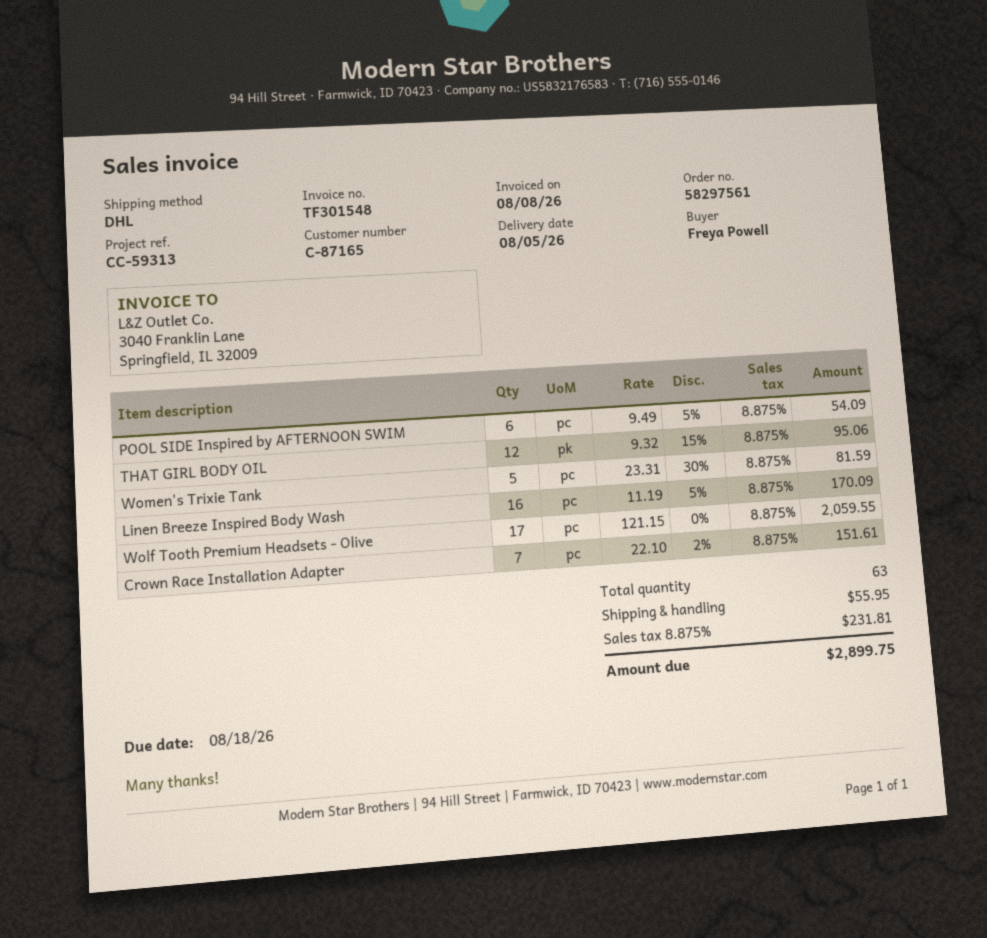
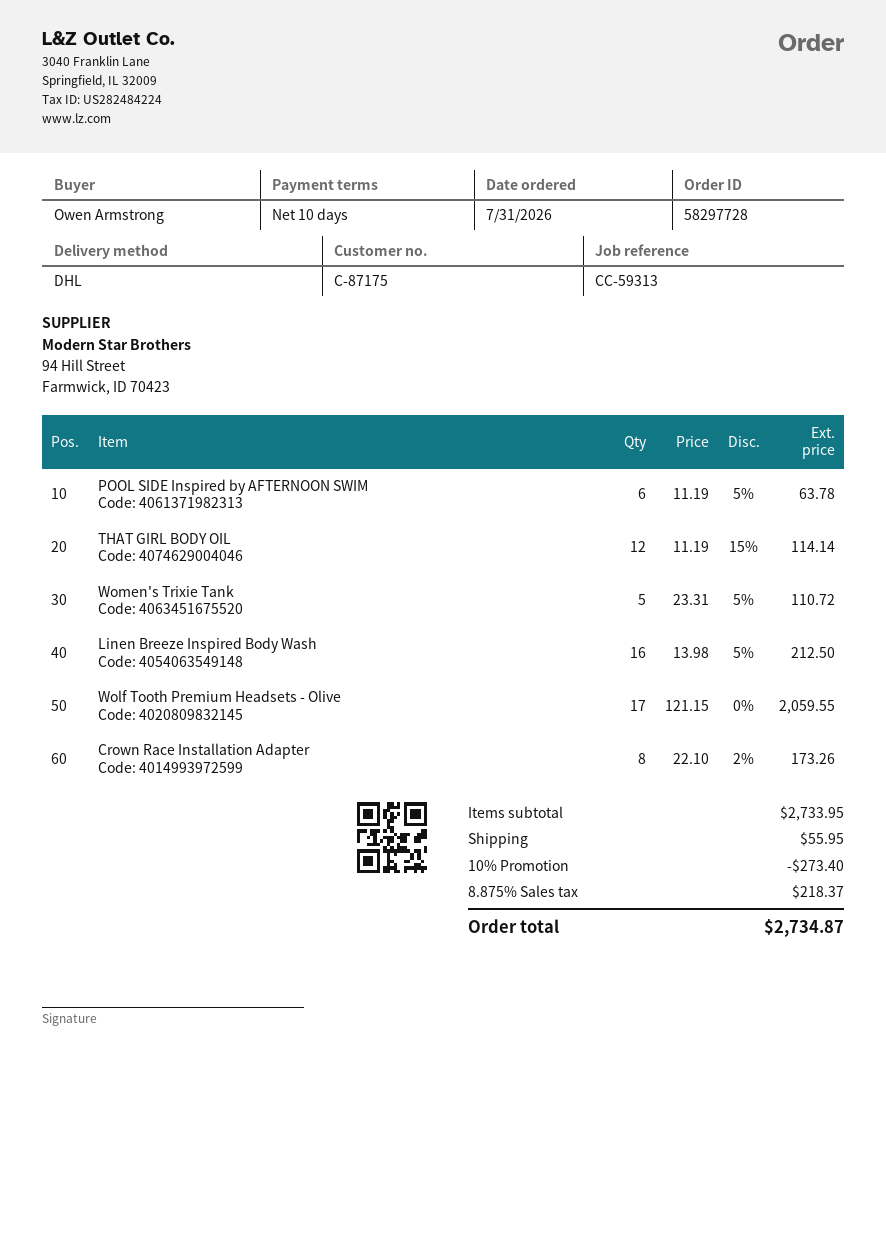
order number: 58297561 -> 58297728
customer number: C-87165 -> C-87175
ordered by: Freya Powell -> Owen Armstrong
POOL SIDE Inspired by AFTERNOON SWIM: 6 x 9.49 - 5% = 54.09 -> 6 x 11.19 - 5% = 63.78
THAT GIRL BODY OIL: 12 x 9.32 - 15% = 95.06 -> 12 x 11.19 - 15% = 114.14
Women's Trixie Tank: 5 x 23.31 - 30% = 81.59 -> 5 x 23.31 - 5% = 110.72
Linen Breeze Inspired Body Wash: 16 x 11.19 - 5% = 170.09 -> 16 x 13.98 - 5% = 212.50
Crown Race Installation Adapter: 7 x 22.10 - 2% = 151.61 -> 8 x 22.10 - 2% = 173.26
discount: none -> 10% = 273.40
tax: 8.875% = 231.81 -> 8.875% = 218.37
total: 2899.75 -> 2734.87

